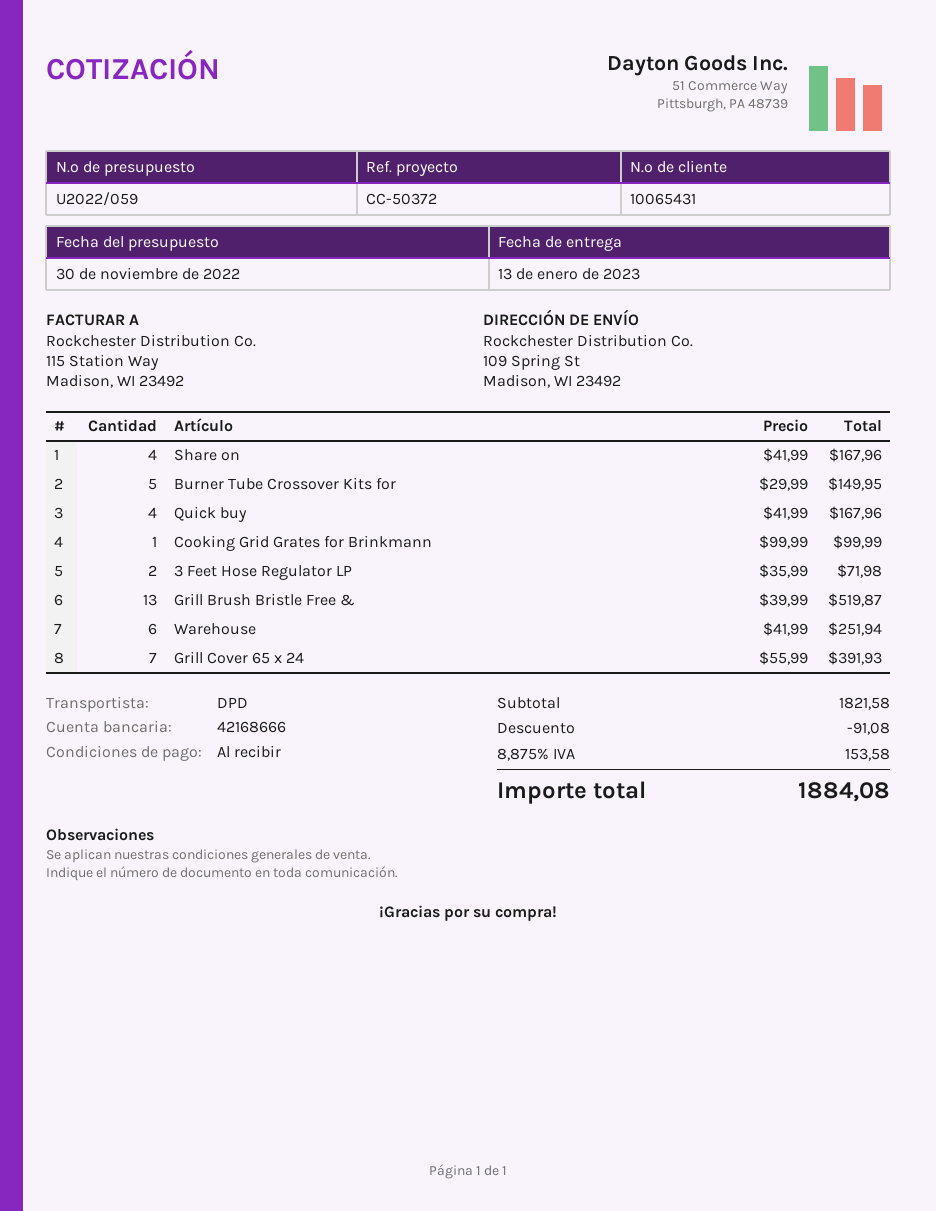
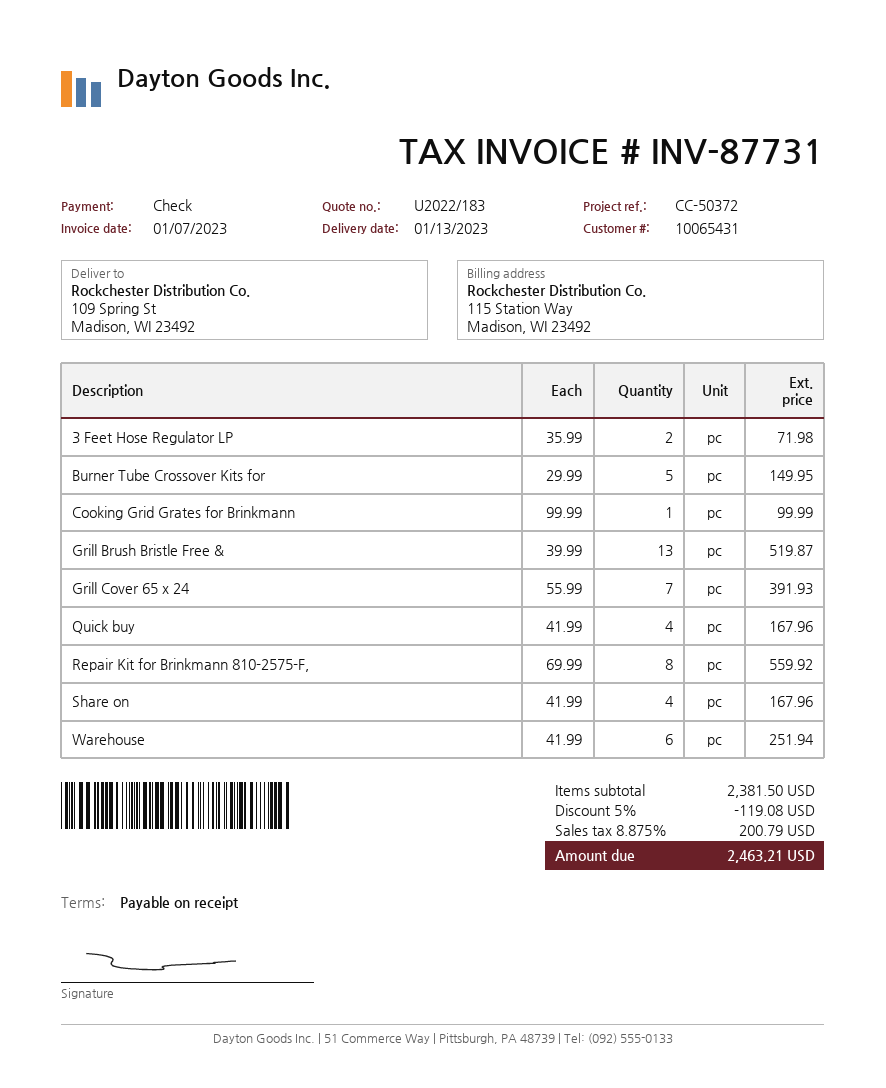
quote number: U2022/059 -> U2022/183
Repair Kit for Brinkmann 810-2575-F,: none -> 8 x 69.99 = 559.92
subtotal: 1821.58 -> 2381.50
discount: 91.08 -> 119.08
tax: 8.875% = 153.58 -> 8.875% = 200.79
total: 1884.08 -> 2463.21

